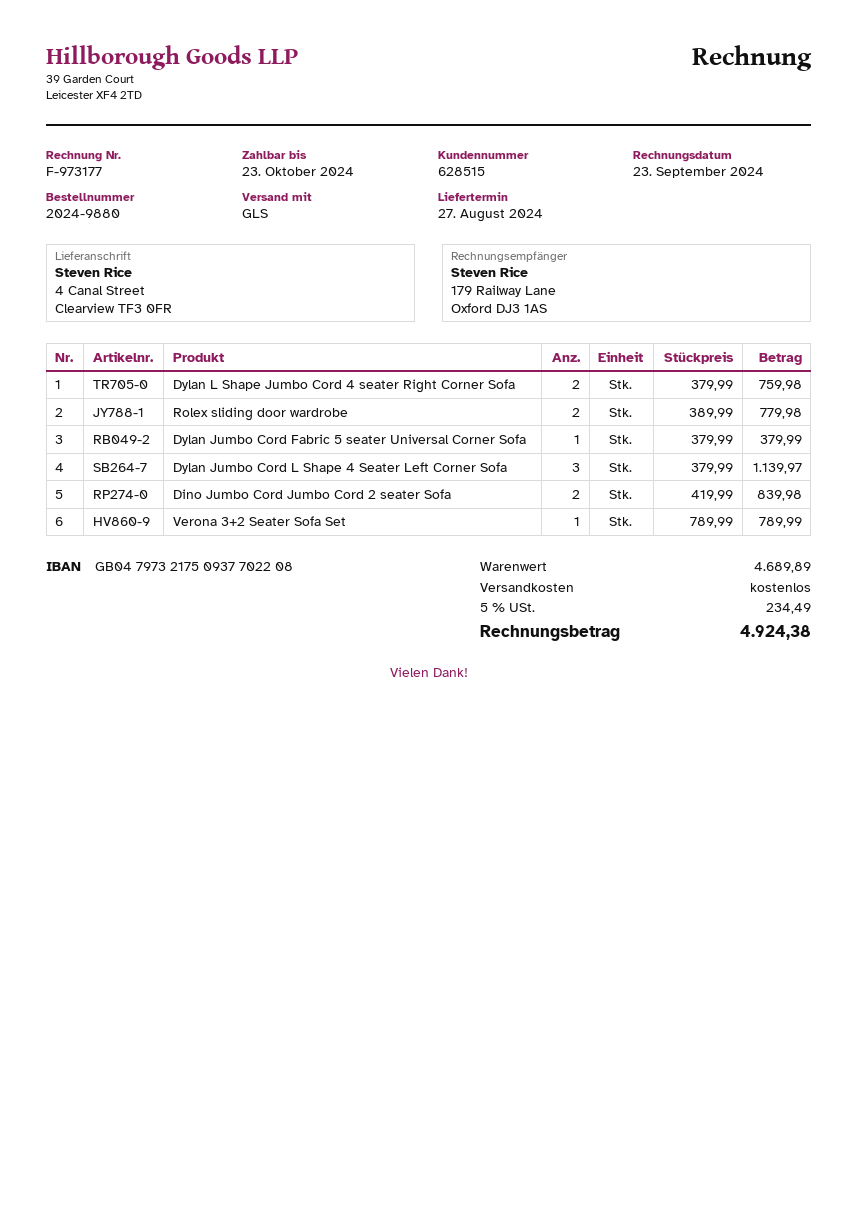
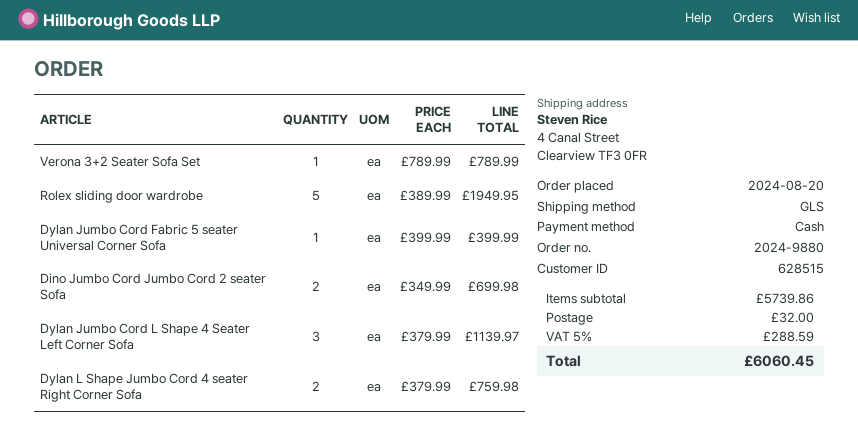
Rolex sliding door wardrobe: 2 x 389.99 = 779.98 -> 5 x 389.99 = 1949.95
Dylan Jumbo Cord Fabric 5 seater Universal Corner Sofa: 1 x 379.99 = 379.99 -> 1 x 399.99 = 399.99
Dino Jumbo Cord Jumbo Cord 2 seater Sofa: 2 x 419.99 = 839.98 -> 2 x 349.99 = 699.98
subtotal: 4689.89 -> 5739.86
shipping: 0.00 -> 32.00
tax: 5% = 234.49 -> 5% = 288.59
total: 4924.38 -> 6060.45

